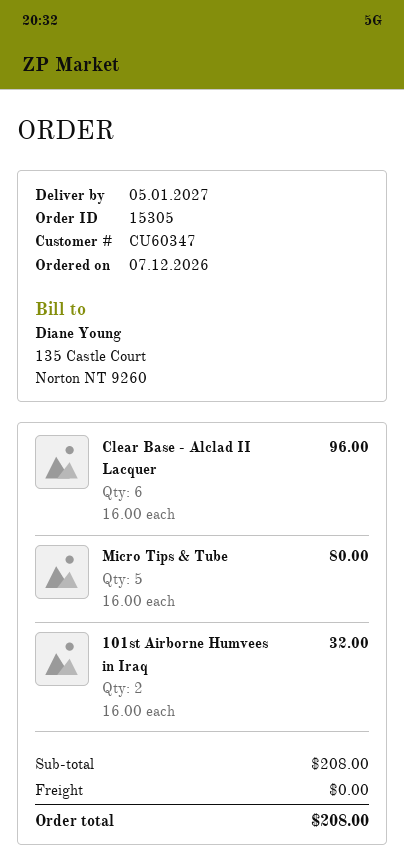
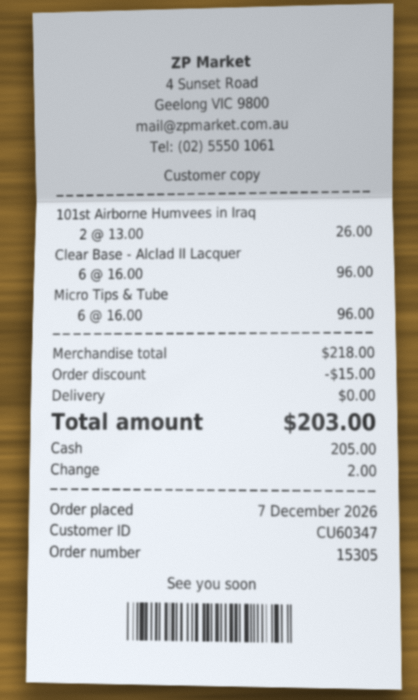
Micro Tips & Tube: 5 x 16.00 = 80.00 -> 6 x 16.00 = 96.00
101st Airborne Humvees in Iraq: 2 x 16.00 = 32.00 -> 2 x 13.00 = 26.00
subtotal: 208.00 -> 218.00
discount: none -> 15.00
total: 208.00 -> 203.00

